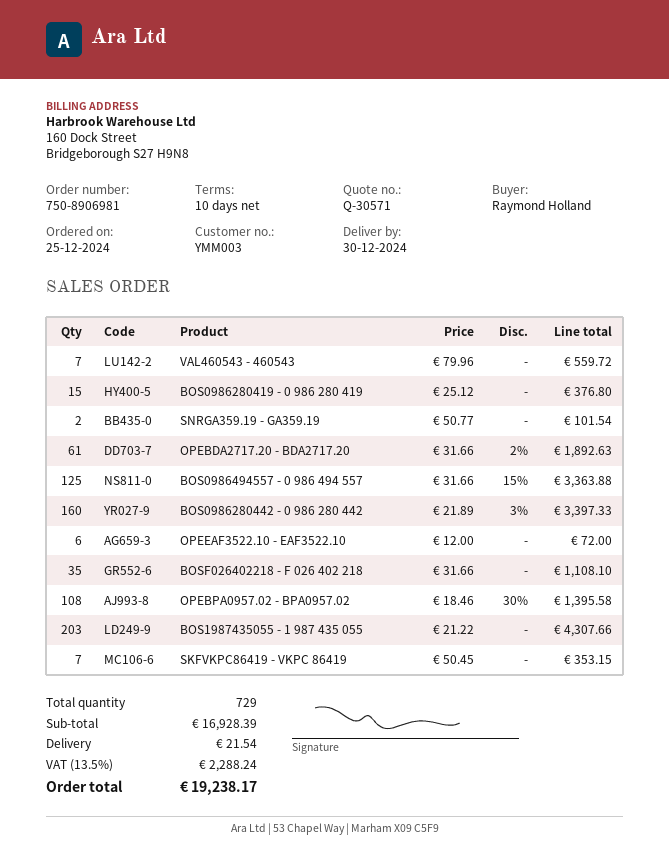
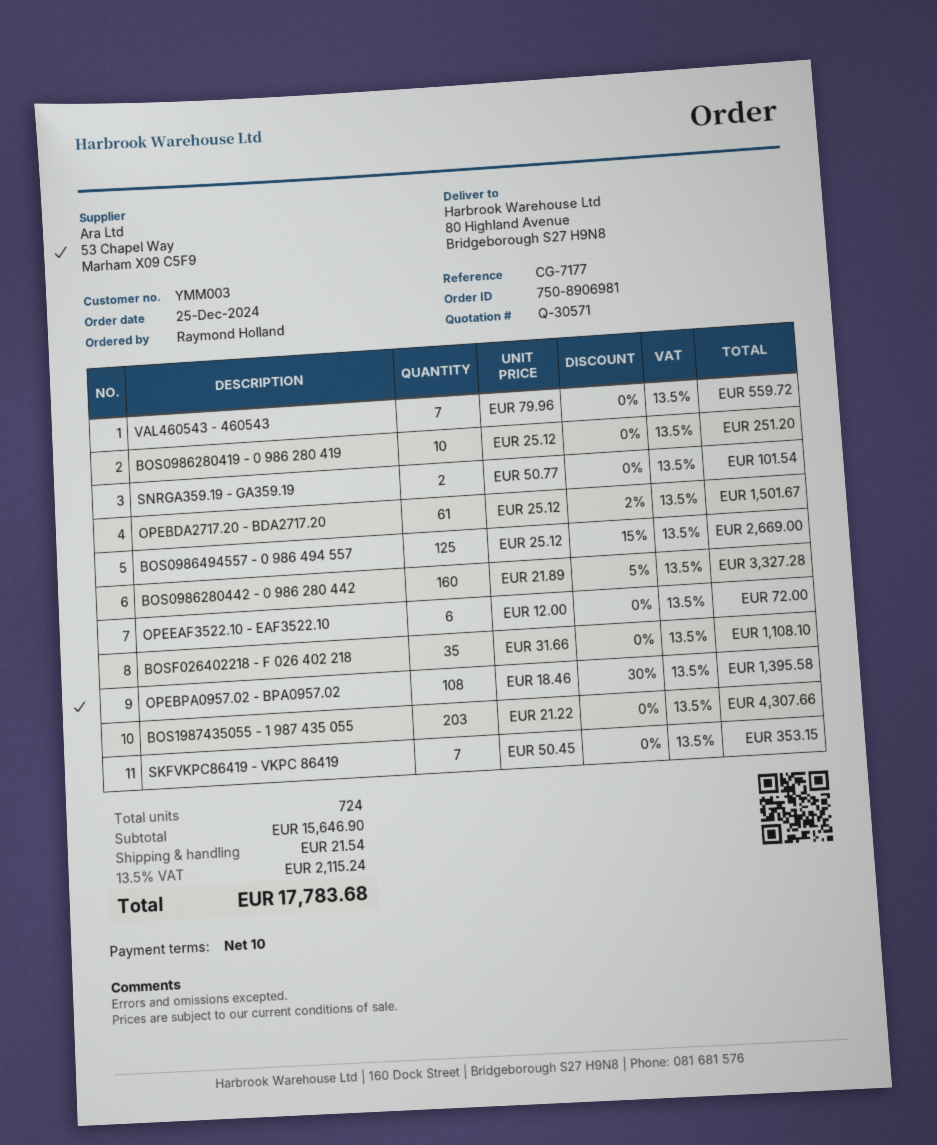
BOS0986280419 - 0 986 280 419: 15 x 25.12 = 376.80 -> 10 x 25.12 = 251.20
OPEBDA2717.20 - BDA2717.20: 61 x 31.66 - 2% = 1892.63 -> 61 x 25.12 - 2% = 1501.67
BOS0986494557 - 0 986 494 557: 125 x 31.66 - 15% = 3363.88 -> 125 x 25.12 - 15% = 2669.00
BOS0986280442 - 0 986 280 442: 160 x 21.89 - 3% = 3397.33 -> 160 x 21.89 - 5% = 3327.28
total quantity: 729 -> 724
subtotal: 16928.39 -> 15646.90
tax: 13.5% = 2288.24 -> 13.5% = 2115.24
total: 19238.17 -> 17783.68

